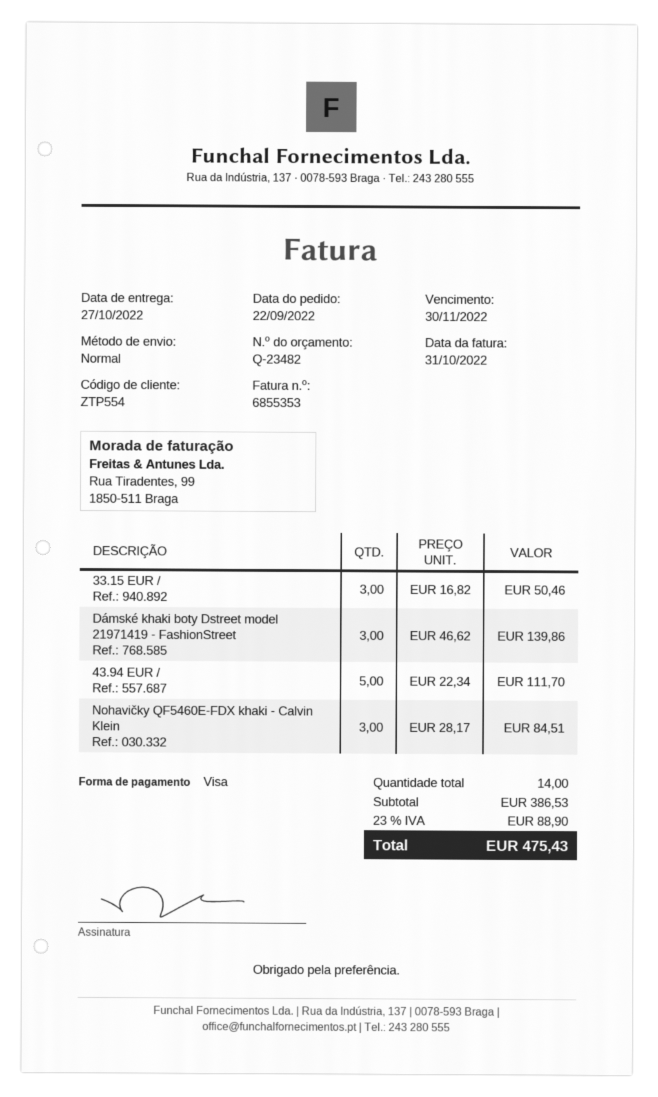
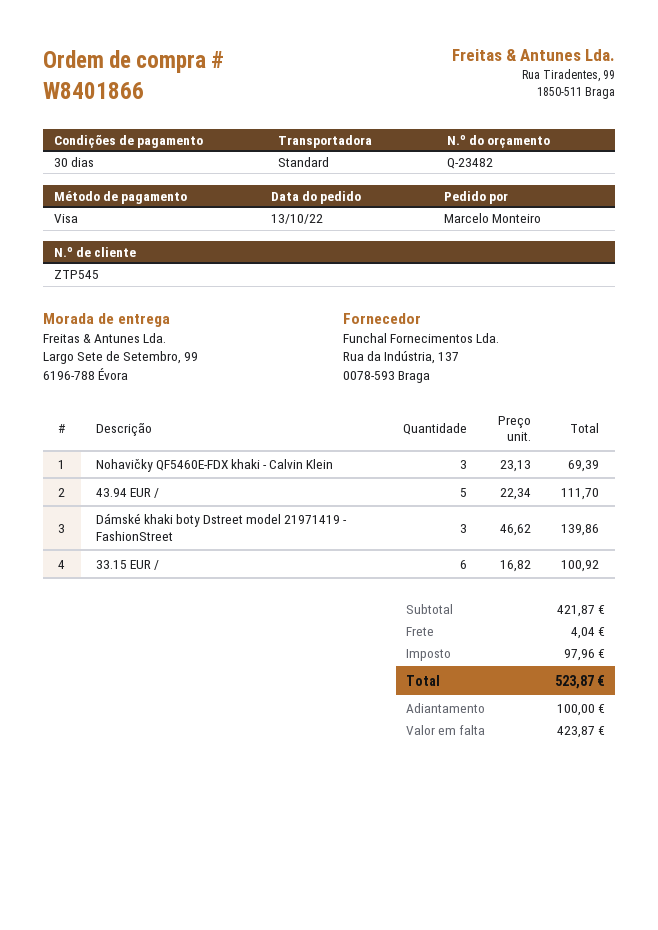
order date: 2022-09-22 -> 2022-10-13
customer number: ZTP554 -> ZTP545
33.15 EUR /: 3 x 16.82 = 50.46 -> 6 x 16.82 = 100.92
Nohavičky QF5460E-FDX khaki - Calvin Klein: 3 x 28.17 = 84.51 -> 3 x 23.13 = 69.39
subtotal: 386.53 -> 421.87
shipping: none -> 4.04
tax: 88.90 -> 97.96
total: 475.43 -> 523.87

